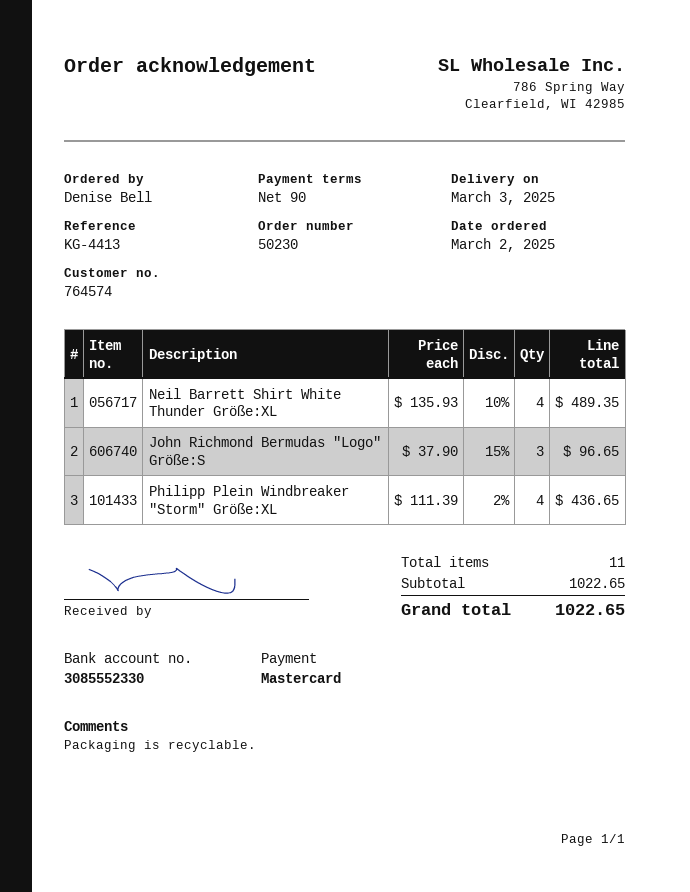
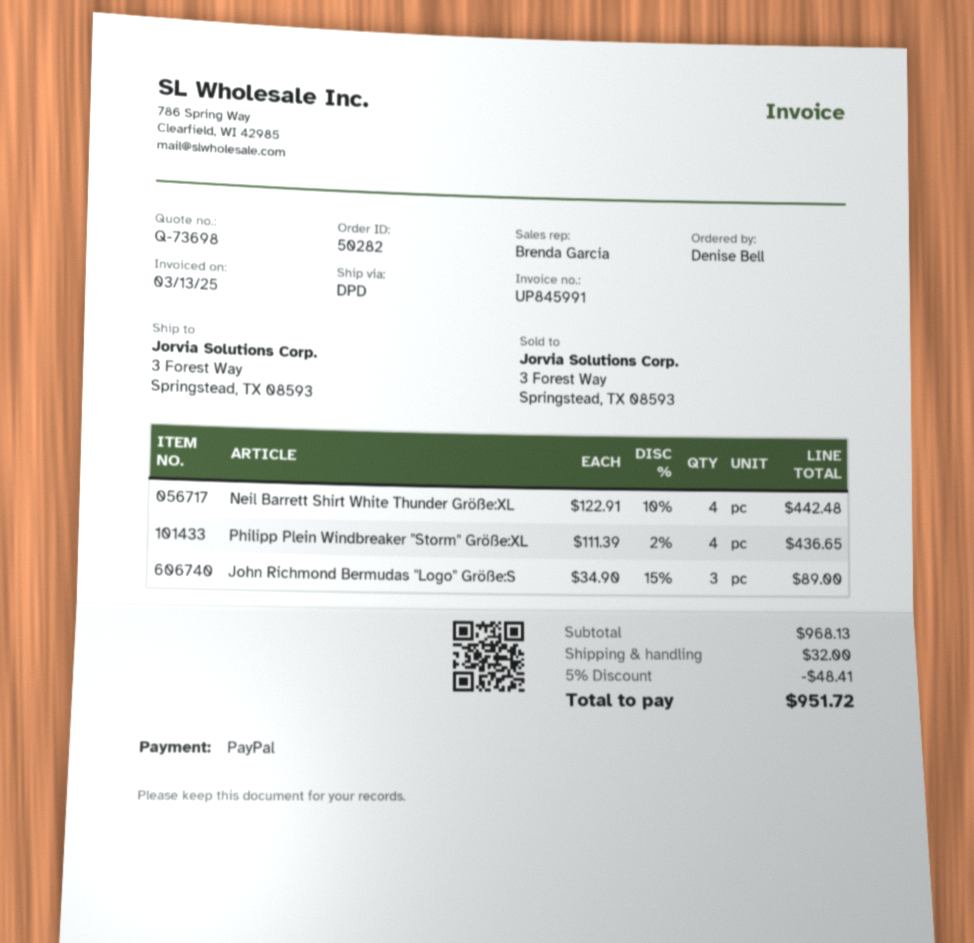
order number: 50230 -> 50282
payment method: Mastercard -> PayPal
Neil Barrett Shirt White Thunder Größe:XL: 4 x 135.93 - 10% = 489.35 -> 4 x 122.91 - 10% = 442.48
John Richmond Bermudas "Logo" Größe:S: 3 x 37.90 - 15% = 96.65 -> 3 x 34.90 - 15% = 89.00
subtotal: 1022.65 -> 968.13
discount: none -> 5% = 48.41
shipping: none -> 32.00
total: 1022.65 -> 951.72

